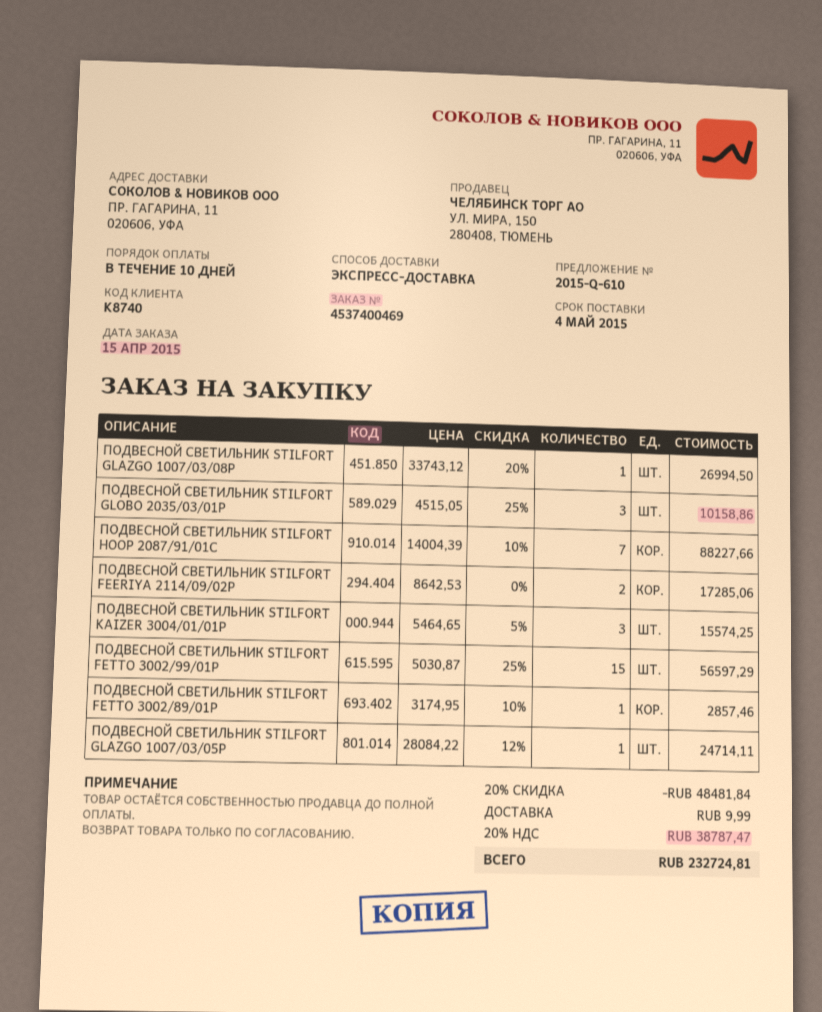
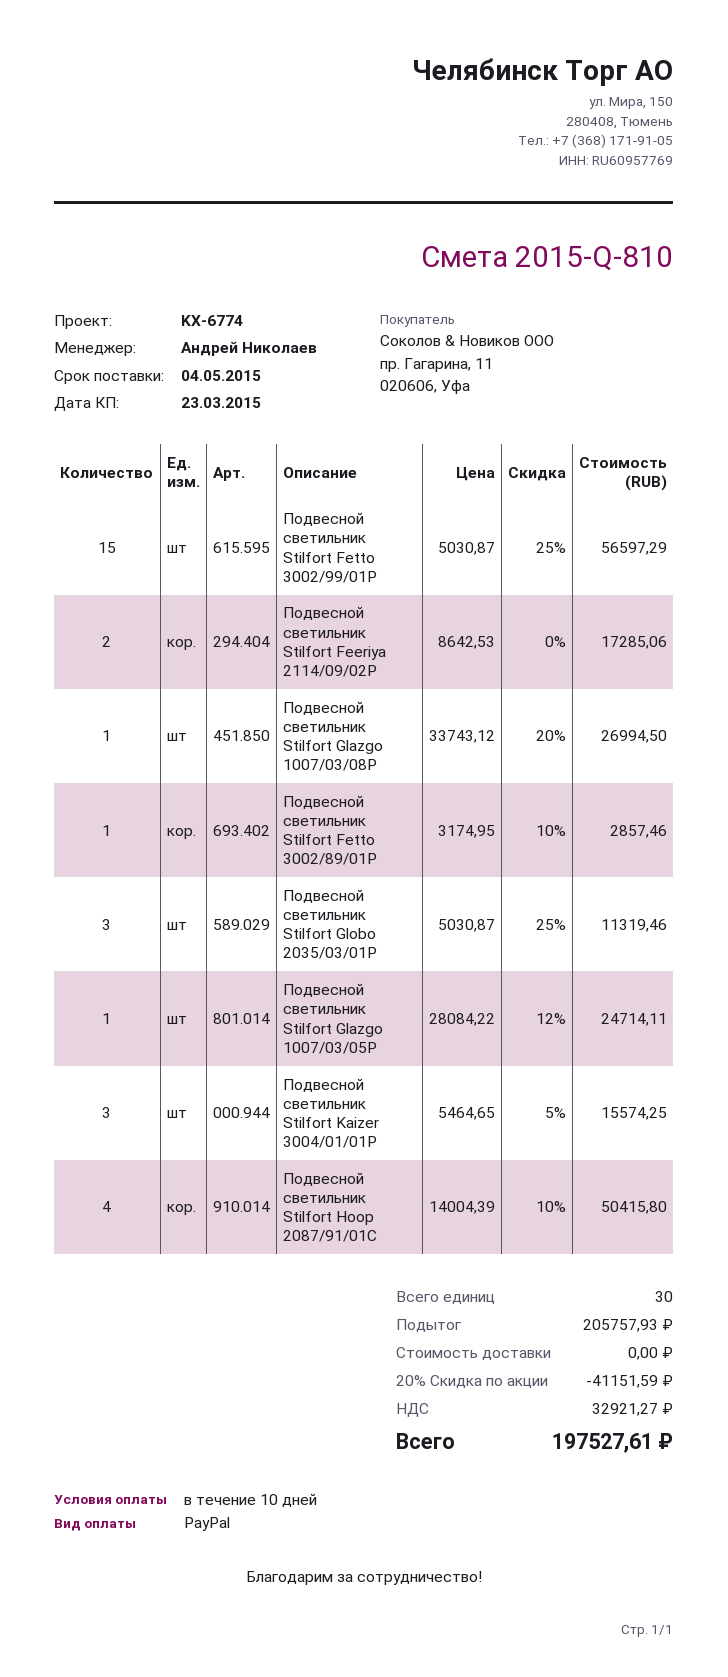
quote number: 2015-Q-610 -> 2015-Q-810
ПОДВЕСНОЙ СВЕТИЛЬНИК STILFORT GLOBO 2035/03/01P: 3 x 4515.05 - 25% = 10158.86 -> 3 x 5030.87 - 25% = 11319.46
ПОДВЕСНОЙ СВЕТИЛЬНИК STILFORT HOOP 2087/91/01C: 7 x 14004.39 - 10% = 88227.66 -> 4 x 14004.39 - 10% = 50415.80
discount: 20% = 48481.84 -> 20% = 41151.59
shipping: 9.99 -> 0.00
tax: 38787.47 -> 32921.27
total: 232724.81 -> 197527.61

